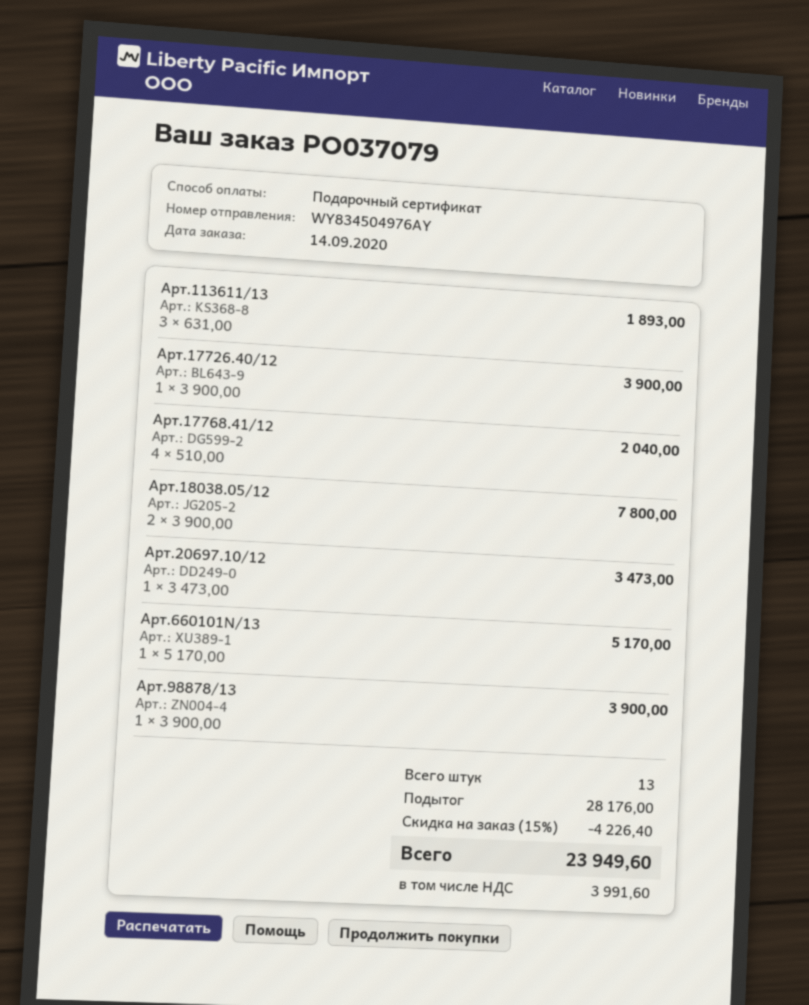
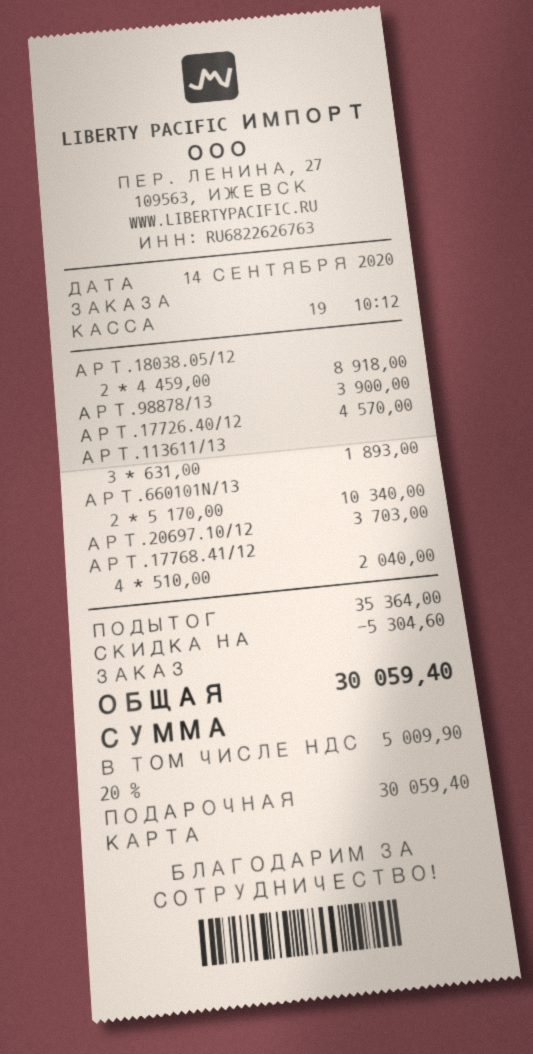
Арт.17726.40/12: 1 x 3900.00 = 3900.00 -> 1 x 4570.00 = 4570.00
Арт.18038.05/12: 2 x 3900.00 = 7800.00 -> 2 x 4459.00 = 8918.00
Арт.20697.10/12: 1 x 3473.00 = 3473.00 -> 1 x 3703.00 = 3703.00
Арт.660101N/13: 1 x 5170.00 = 5170.00 -> 2 x 5170.00 = 10340.00
subtotal: 28176.00 -> 35364.00
discount: 4226.40 -> 5304.60
tax: 3991.60 -> 5009.90
total: 23949.60 -> 30059.40

